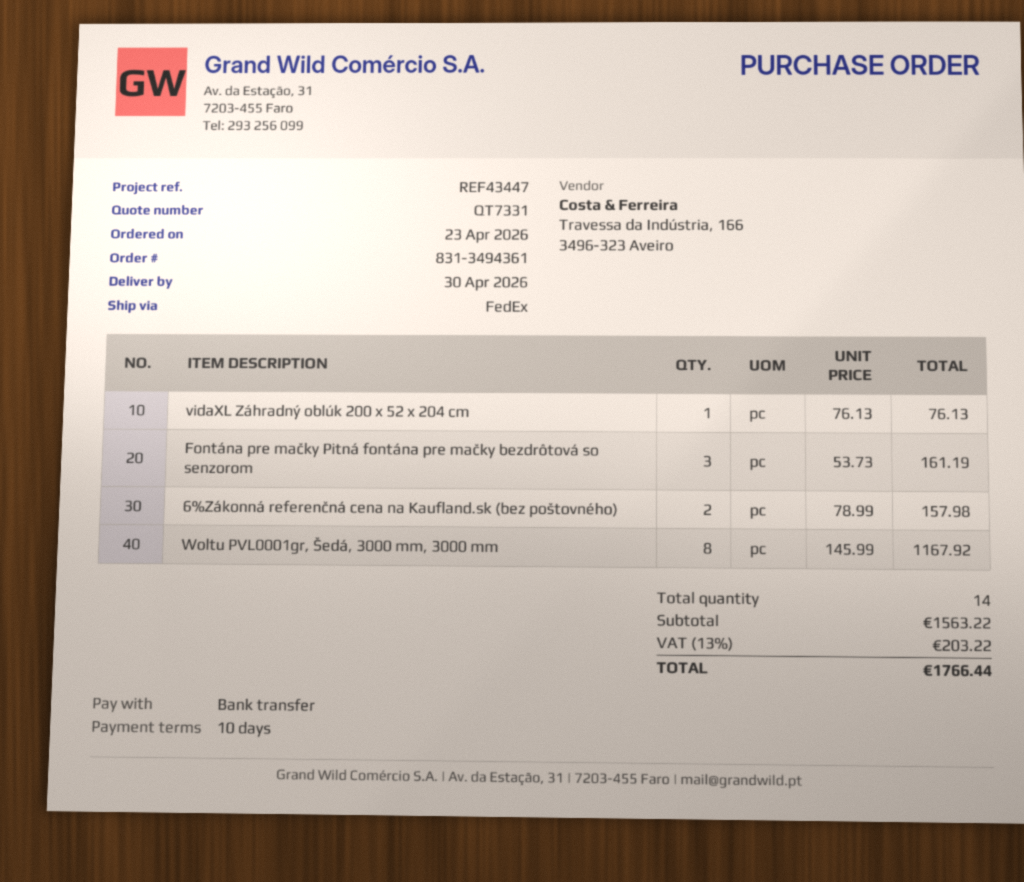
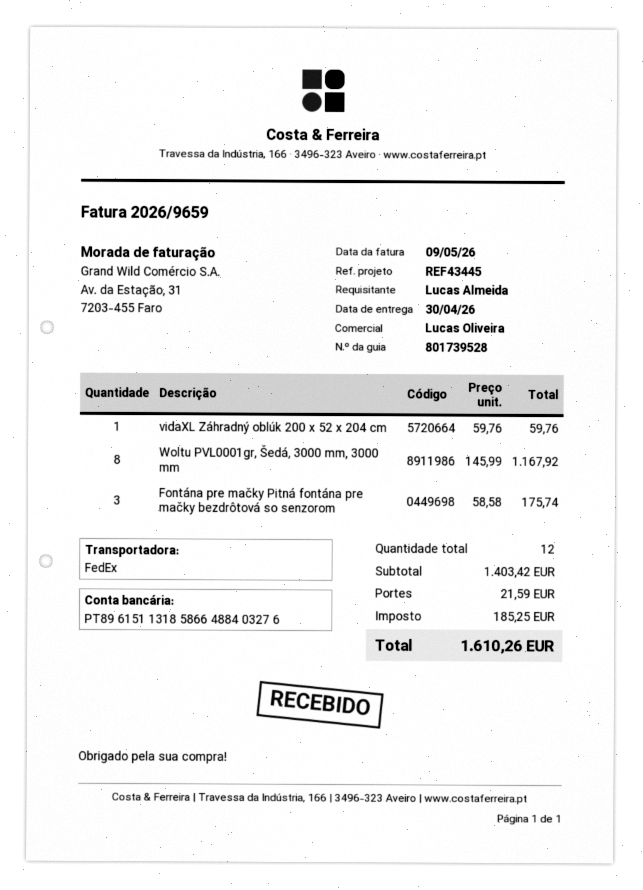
reference: REF43447 -> REF43445
vidaXL Záhradný oblúk 200 x 52 x 204 cm: 1 x 76.13 = 76.13 -> 1 x 59.76 = 59.76
Fontána pre mačky Pitná fontána pre mačky bezdrôtová so senzorom: 3 x 53.73 = 161.19 -> 3 x 58.58 = 175.74
6%Zákonná referenčná cena na Kaufland.sk (bez poštovného): 2 x 78.99 = 157.98 -> none
total quantity: 14 -> 12
subtotal: 1563.22 -> 1403.42
shipping: none -> 21.59
tax: 203.22 -> 185.25
total: 1766.44 -> 1610.26

